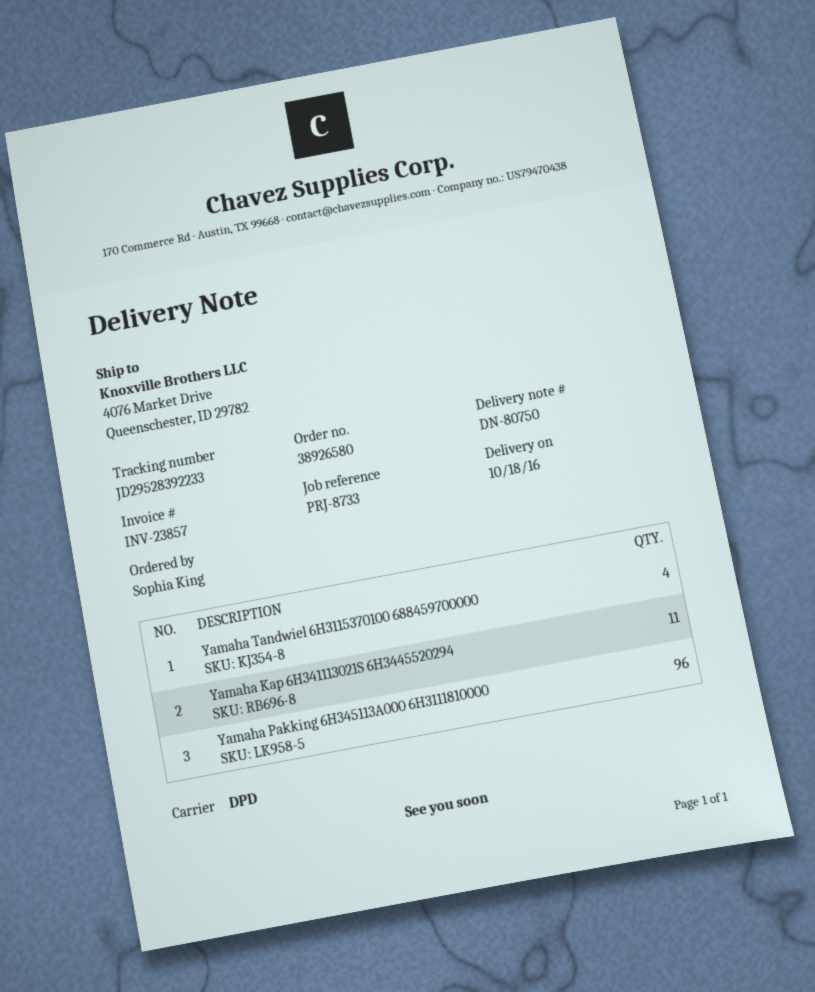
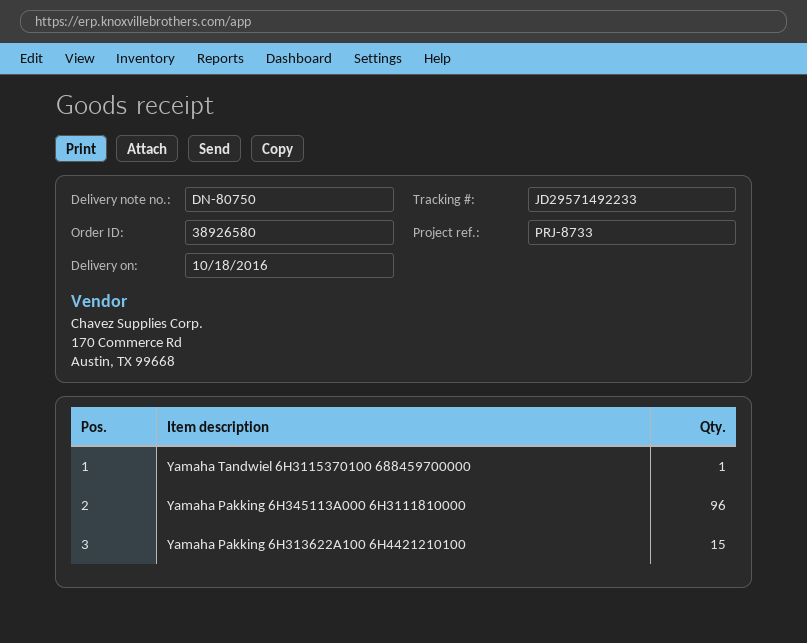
tracking number: JD29528392233 -> JD29571492233
Yamaha Tandwiel 6H3115370100 688459700000: 4 -> 1
Yamaha Kap 6H341113021S 6H3445520294: 11 -> none
Yamaha Pakking 6H313622A100 6H4421210100: none -> 15

